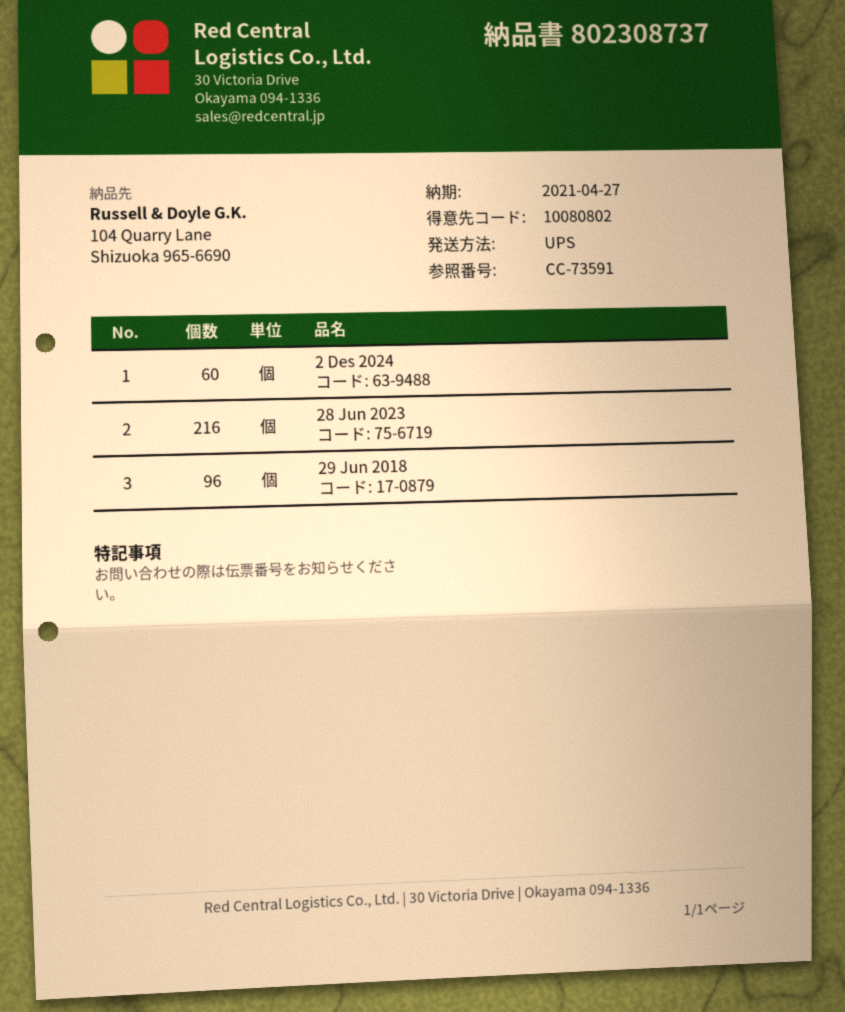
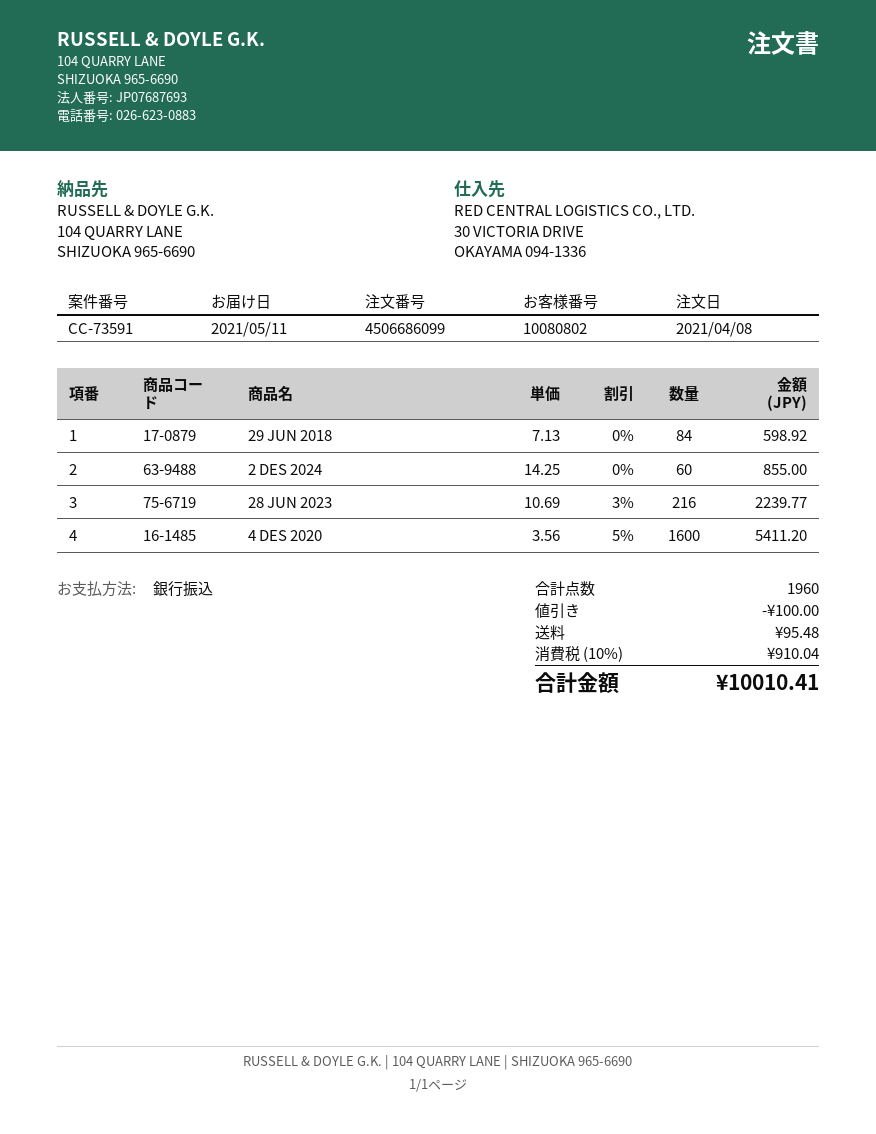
delivery date: 2021-04-27 -> 2021-05-11
29 Jun 2018: 96 -> 84
4 DES 2020: none -> 1600

